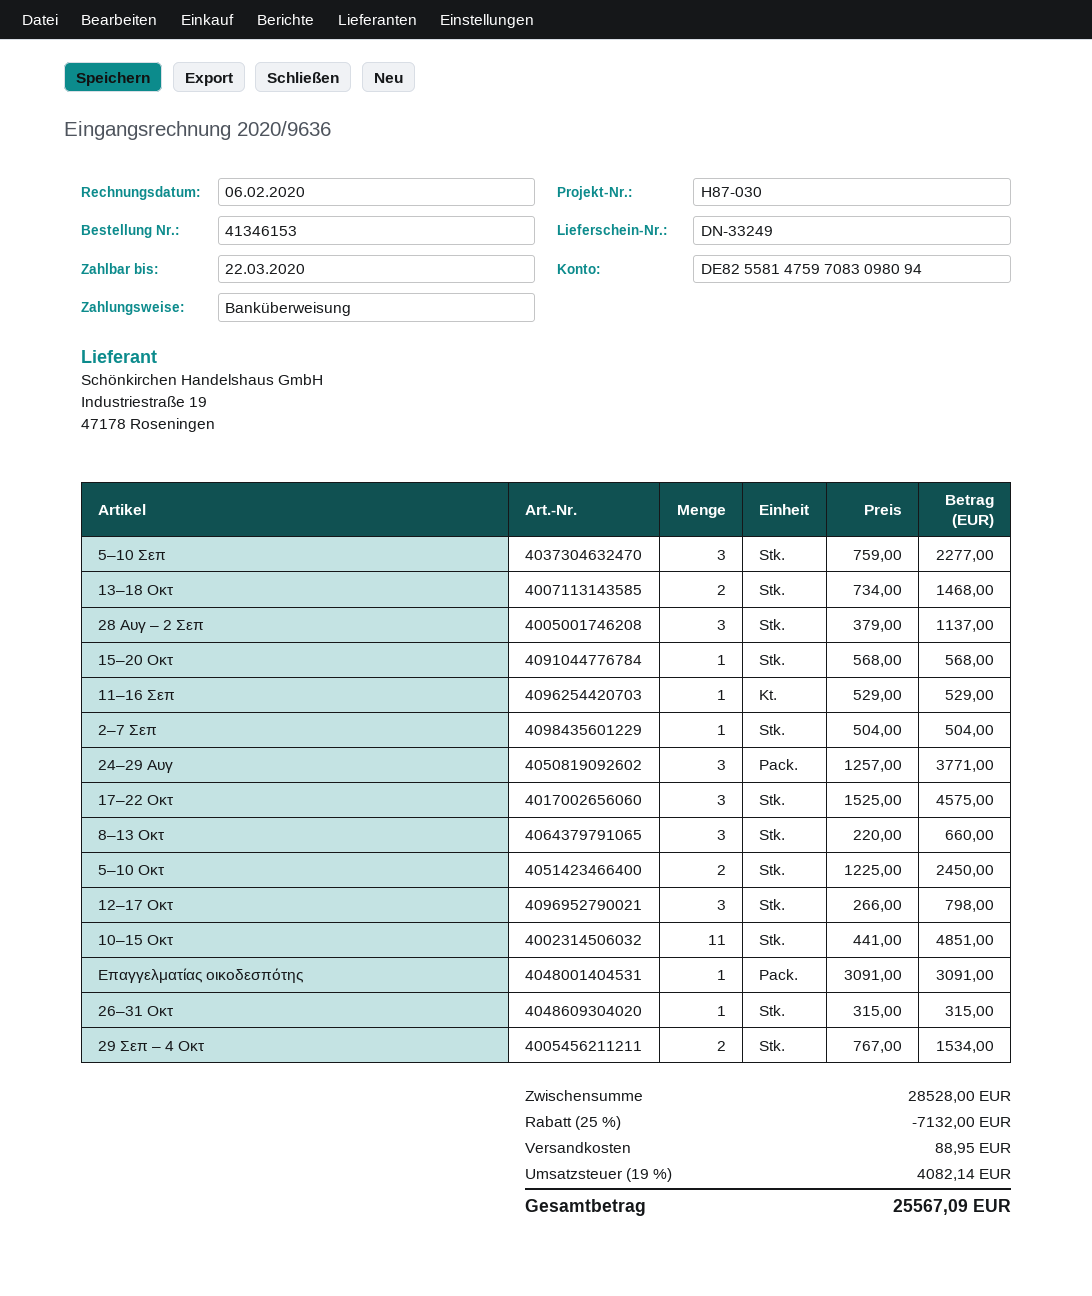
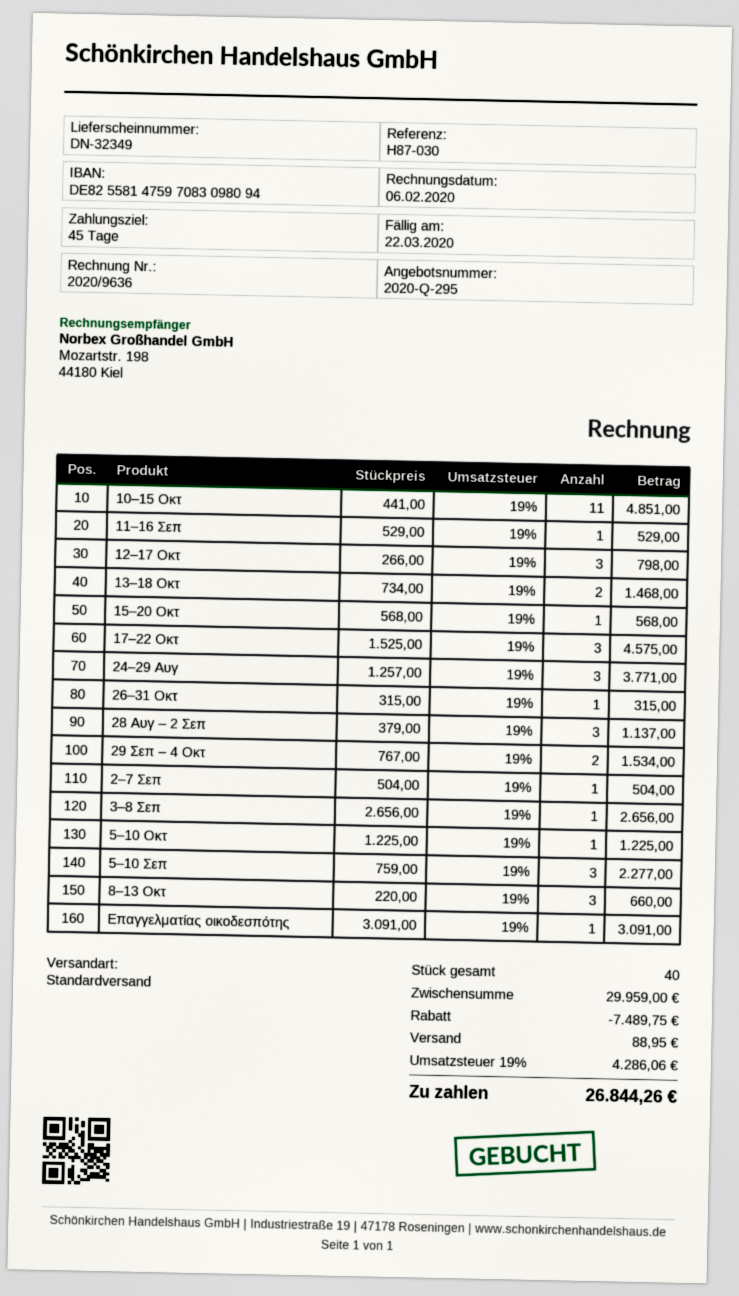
delivery note number: DN-33249 -> DN-32349
5–10 Οκτ: 2 x 1225.00 = 2450.00 -> 1 x 1225.00 = 1225.00
3–8 Σεπ: none -> 1 x 2656.00 = 2656.00
subtotal: 28528.00 -> 29959.00
discount: 7132.00 -> 7489.75
tax: 19% = 4082.14 -> 19% = 4286.06
total: 25567.09 -> 26844.26

